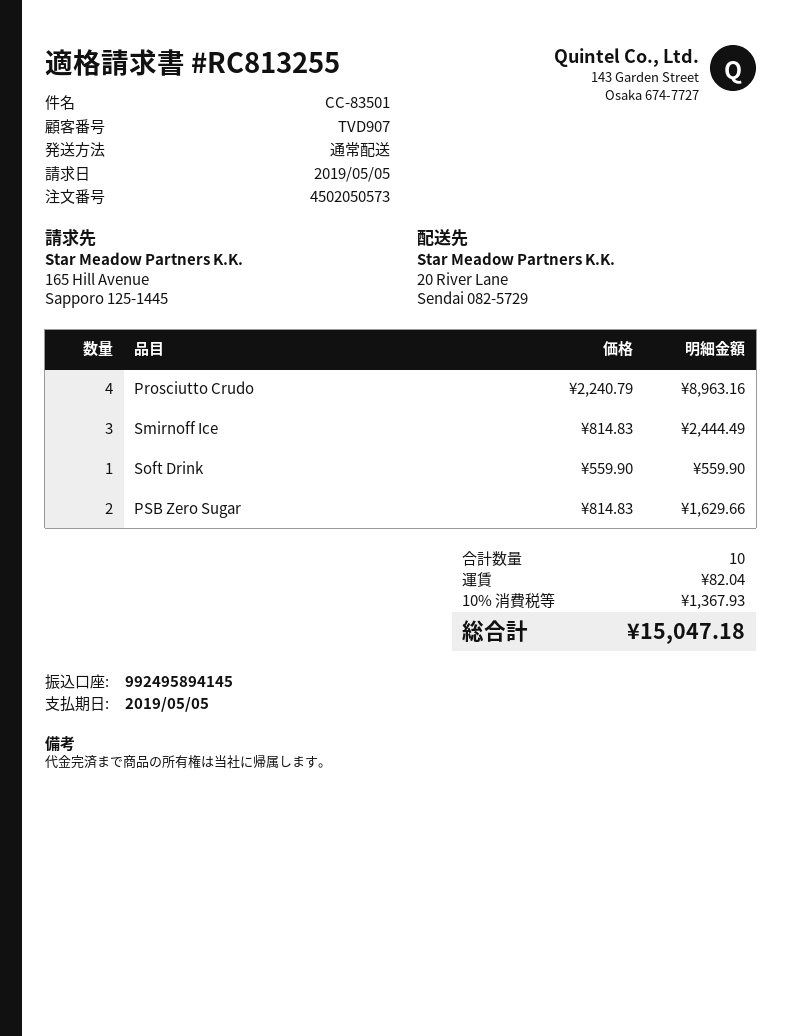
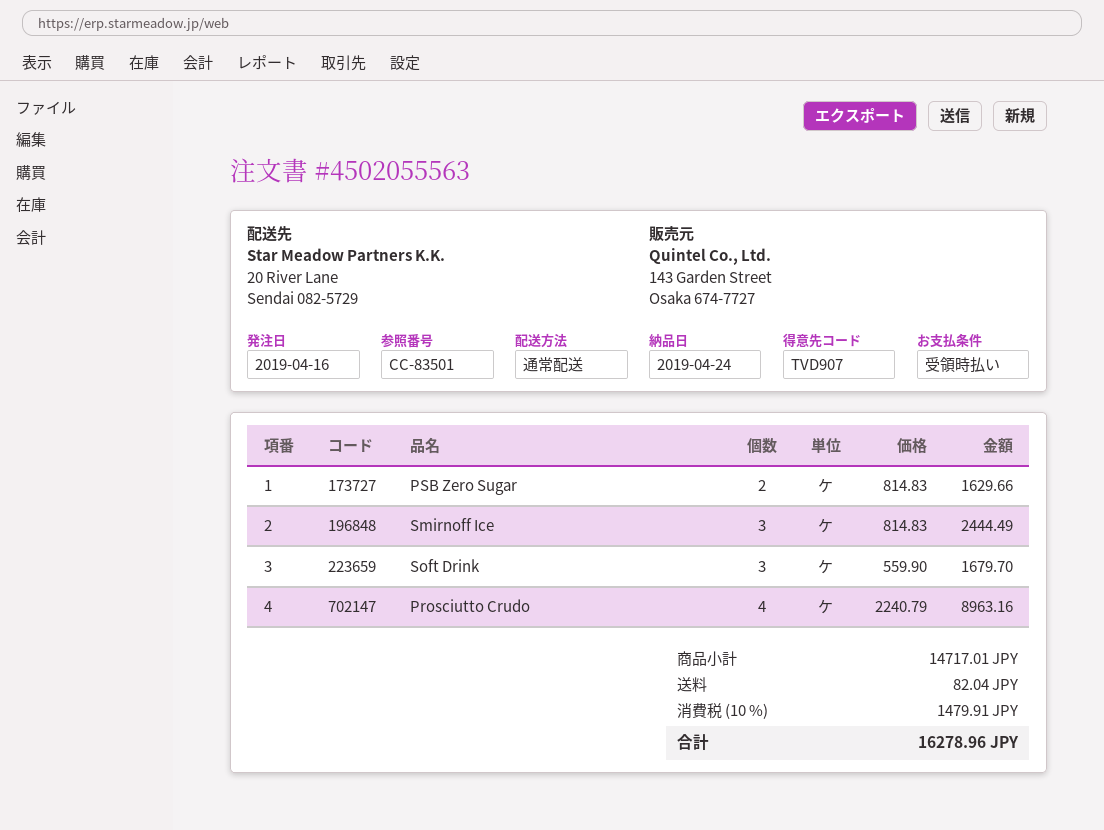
order number: 4502050573 -> 4502055563
Soft Drink: 1 x 559.90 = 559.90 -> 3 x 559.90 = 1679.70
tax: 10% = 1367.93 -> 10% = 1479.91
total: 15047.18 -> 16278.96

